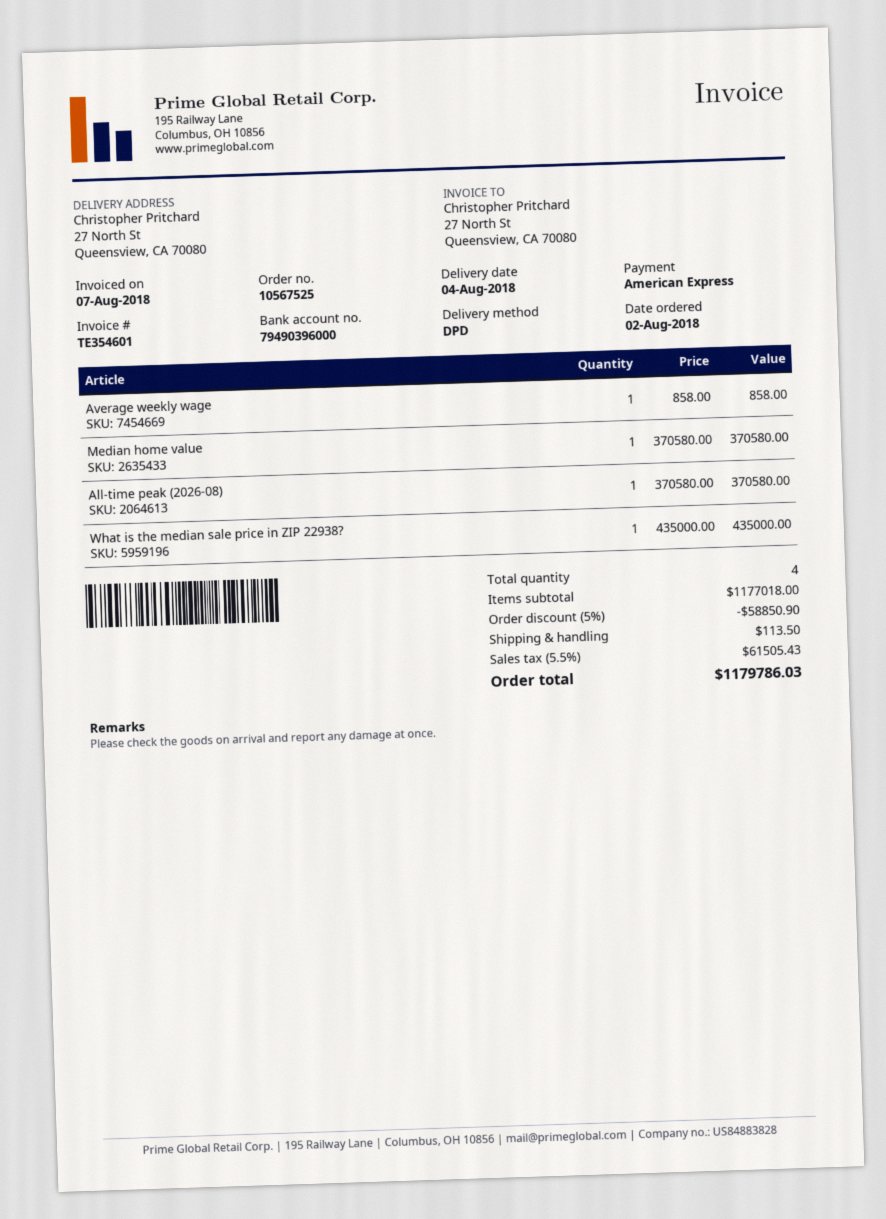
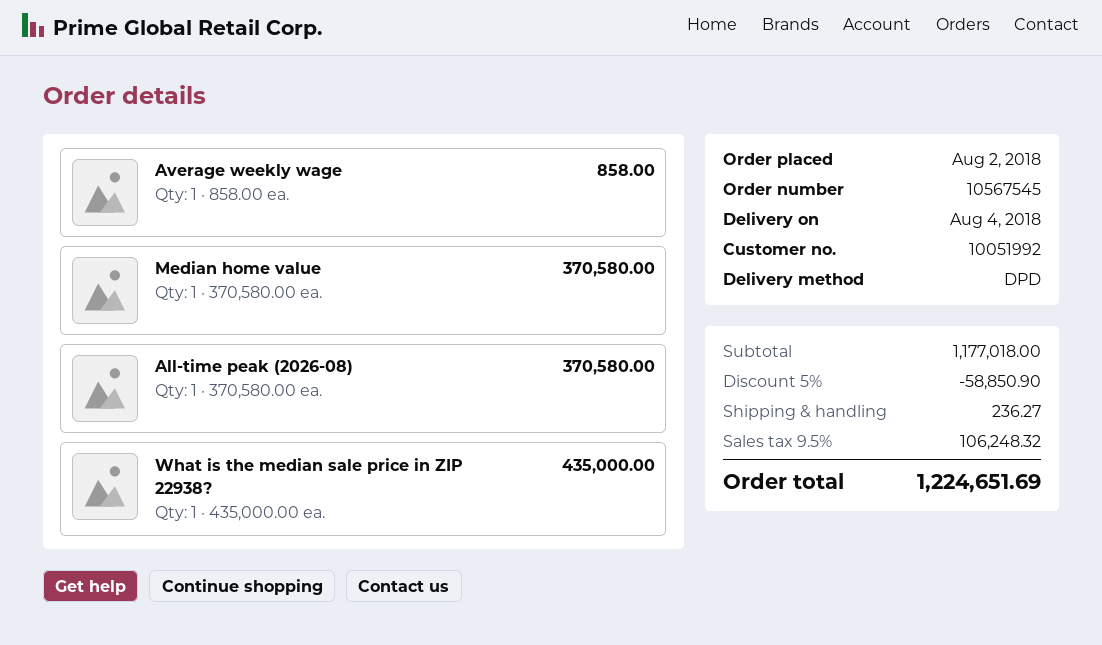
order number: 10567525 -> 10567545
shipping: 113.50 -> 236.27
tax: 5.5% = 61505.43 -> 9.5% = 106248.32
total: 1179786.03 -> 1224651.69

